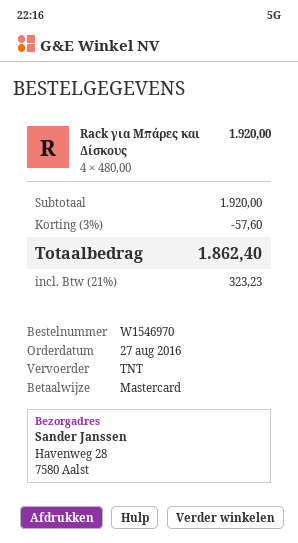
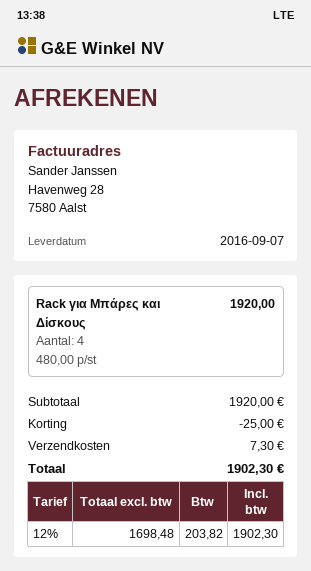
discount: 57.60 -> 25.00
shipping: none -> 7.30
tax: 21% = 323.23 -> 12% = 203.82
total: 1862.40 -> 1902.30

